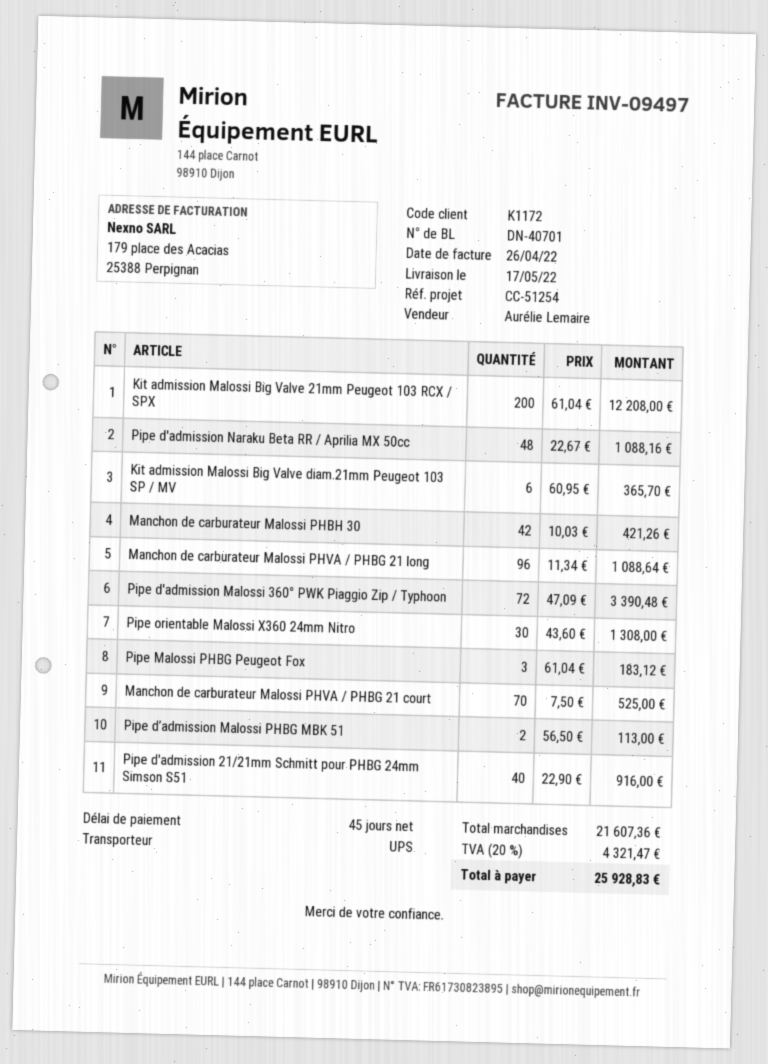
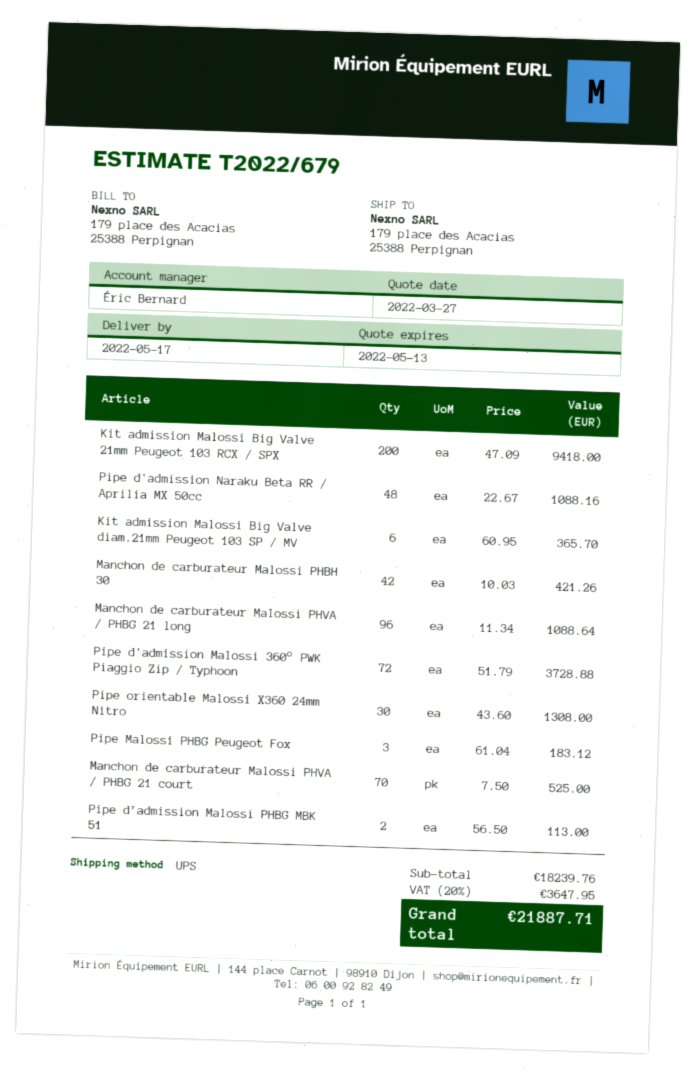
sales rep: Aurélie Lemaire -> Éric Bernard
Kit admission Malossi Big Valve 21mm Peugeot 103 RCX / SPX: 200 x 61.04 = 12208.00 -> 200 x 47.09 = 9418.00
Pipe d'admission Malossi 360° PWK Piaggio Zip / Typhoon: 72 x 47.09 = 3390.48 -> 72 x 51.79 = 3728.88
Pipe d'admission 21/21mm Schmitt pour PHBG 24mm Simson S51: 40 x 22.90 = 916.00 -> none
subtotal: 21607.36 -> 18239.76
tax: 20% = 4321.47 -> 20% = 3647.95
total: 25928.83 -> 21887.71

